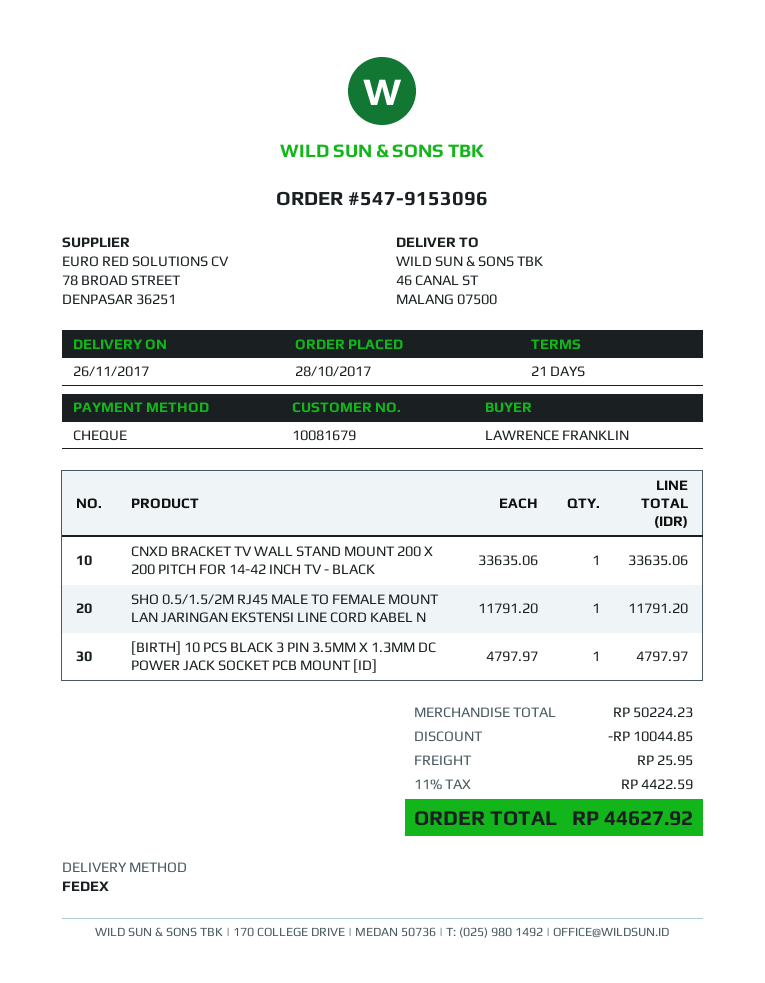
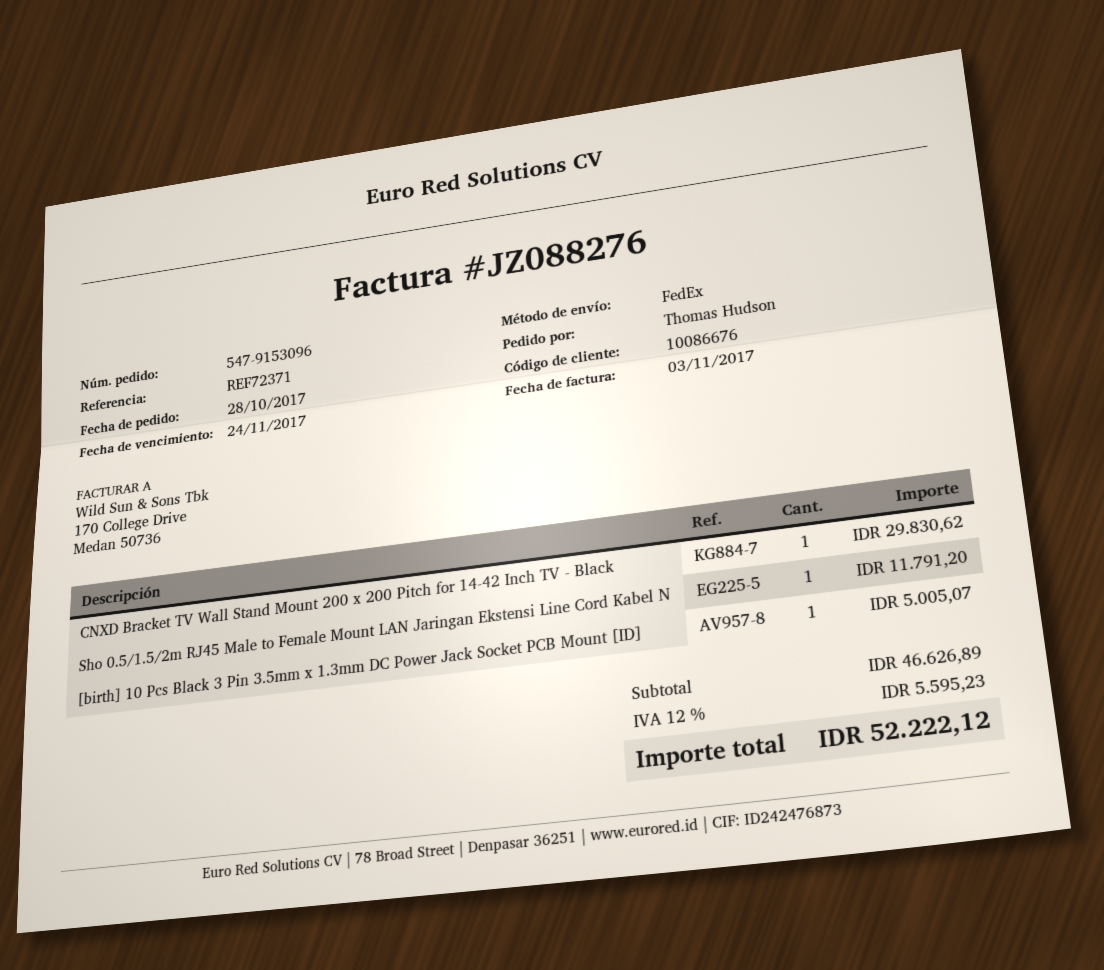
customer number: 10081679 -> 10086676
ordered by: LAWRENCE FRANKLIN -> Thomas Hudson
CNXD BRACKET TV WALL STAND MOUNT 200 X 200 PITCH FOR 14-42 INCH TV - BLACK: 1 for 33635.06 -> 1 for 29830.62
[BIRTH] 10 PCS BLACK 3 PIN 3.5MM X 1.3MM DC POWER JACK SOCKET PCB MOUNT [ID]: 1 for 4797.97 -> 1 for 5005.07
subtotal: 50224.23 -> 46626.89
discount: 10044.85 -> none
shipping: 25.95 -> none
tax: 11% = 4422.59 -> 12% = 5595.23
total: 44627.92 -> 52222.12

